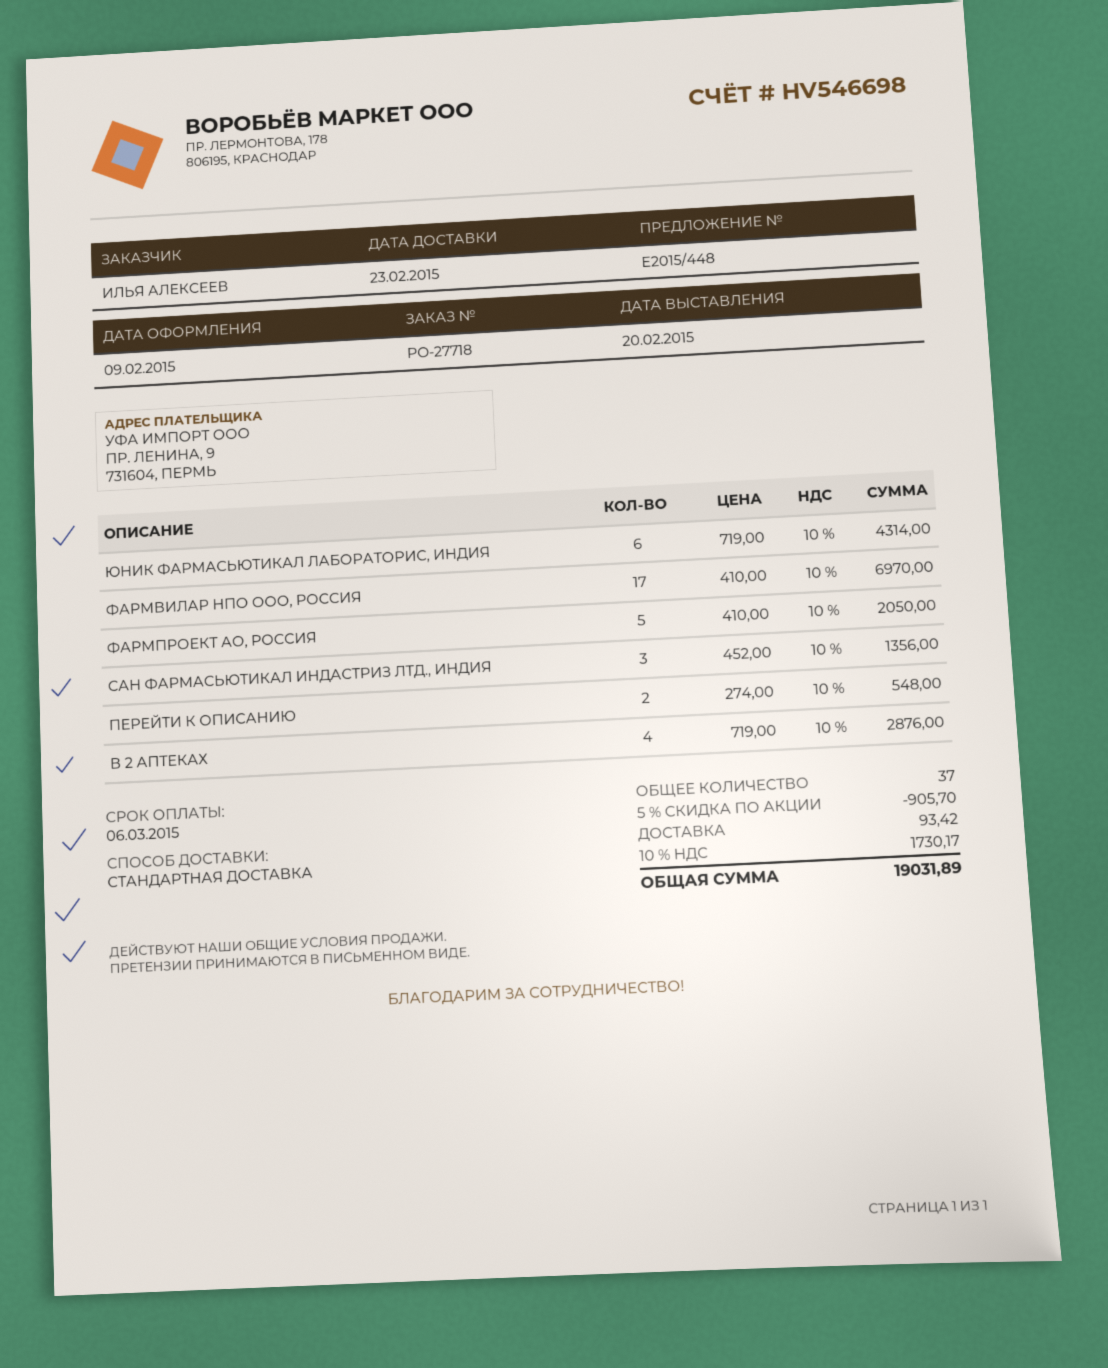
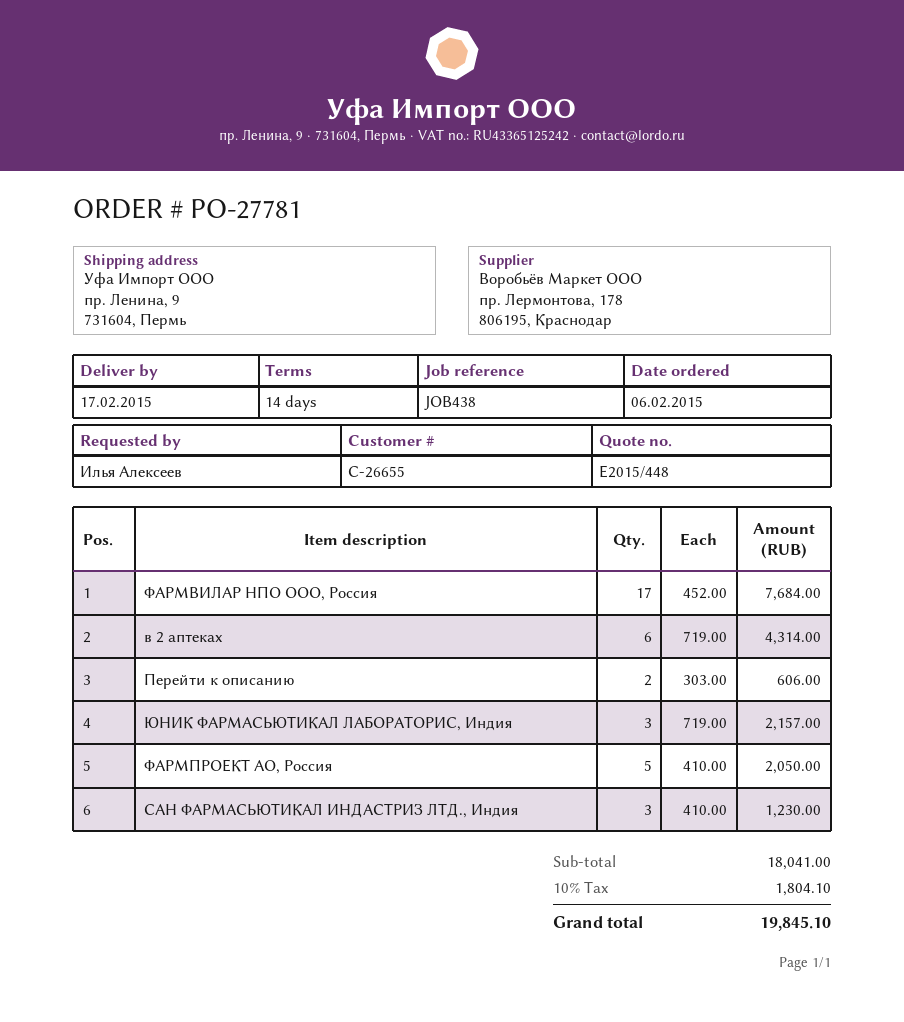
order number: PO-27718 -> PO-27781
order date: 2015-02-09 -> 2015-02-06
delivery date: 2015-02-23 -> 2015-02-17
ЮНИК ФАРМАСЬЮТИКАЛ ЛАБОРАТОРИС, ИНДИЯ: 6 x 719.00 = 4314.00 -> 3 x 719.00 = 2157.00
ФАРМВИЛАР НПО ООО, РОССИЯ: 17 x 410.00 = 6970.00 -> 17 x 452.00 = 7684.00
САН ФАРМАСЬЮТИКАЛ ИНДАСТРИЗ ЛТД., ИНДИЯ: 3 x 452.00 = 1356.00 -> 3 x 410.00 = 1230.00
ПЕРЕЙТИ К ОПИСАНИЮ: 2 x 274.00 = 548.00 -> 2 x 303.00 = 606.00
В 2 АПТЕКАХ: 4 x 719.00 = 2876.00 -> 6 x 719.00 = 4314.00
discount: 5% = 905.70 -> none
shipping: 93.42 -> none
tax: 10% = 1730.17 -> 10% = 1804.10
total: 19031.89 -> 19845.10

